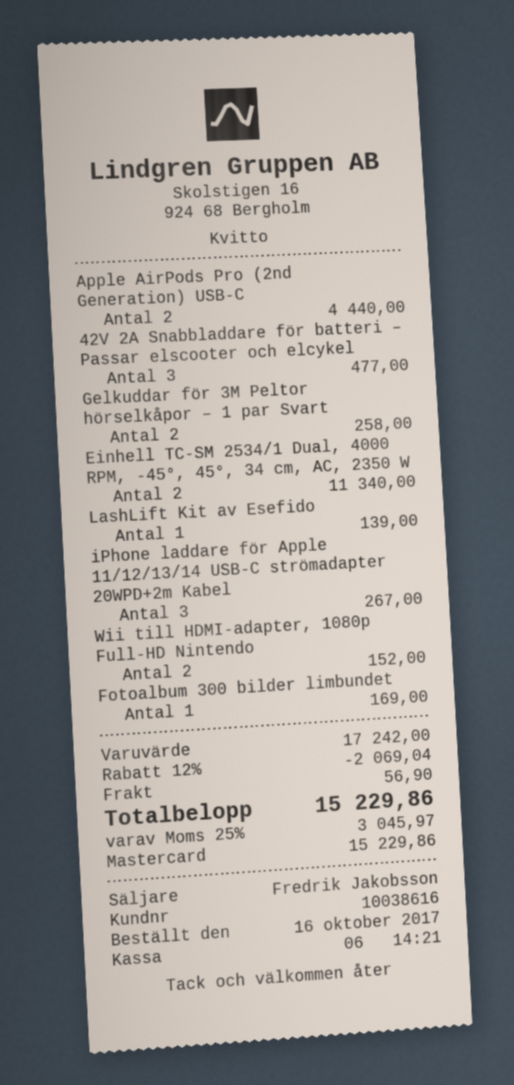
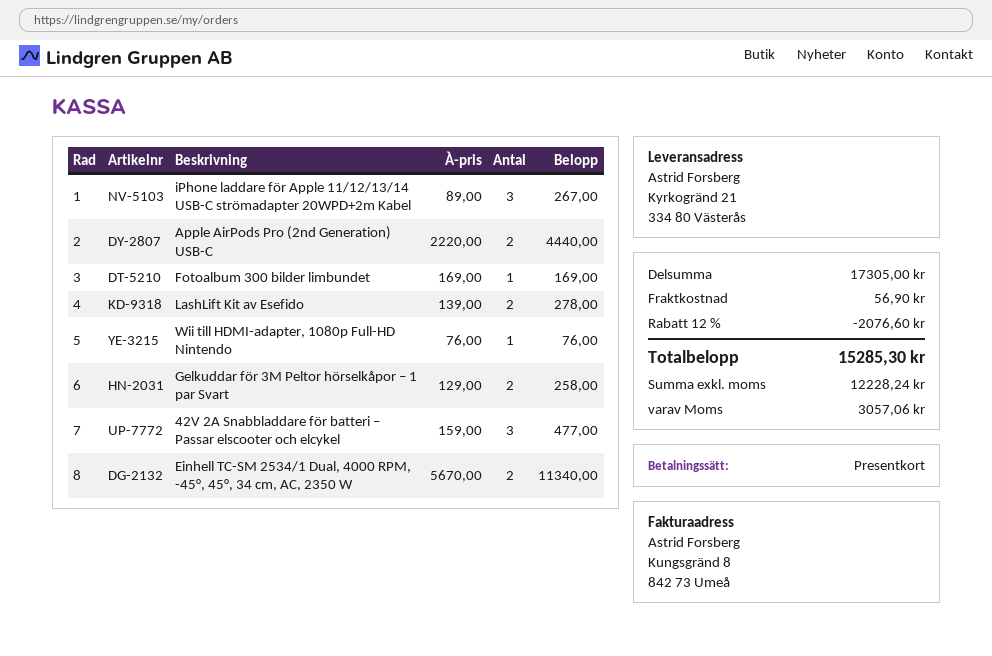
payment method: Mastercard -> gift card
LashLift Kit av Esefido: 1 for 139.00 -> 2 for 278.00
Wii till HDMI-adapter, 1080p Full-HD Nintendo: 2 for 152.00 -> 1 for 76.00
subtotal: 17242.00 -> 17305.00
discount: 12% = 2069.04 -> 12% = 2076.60
tax: 3045.97 -> 3057.06
total: 15229.86 -> 15285.30

